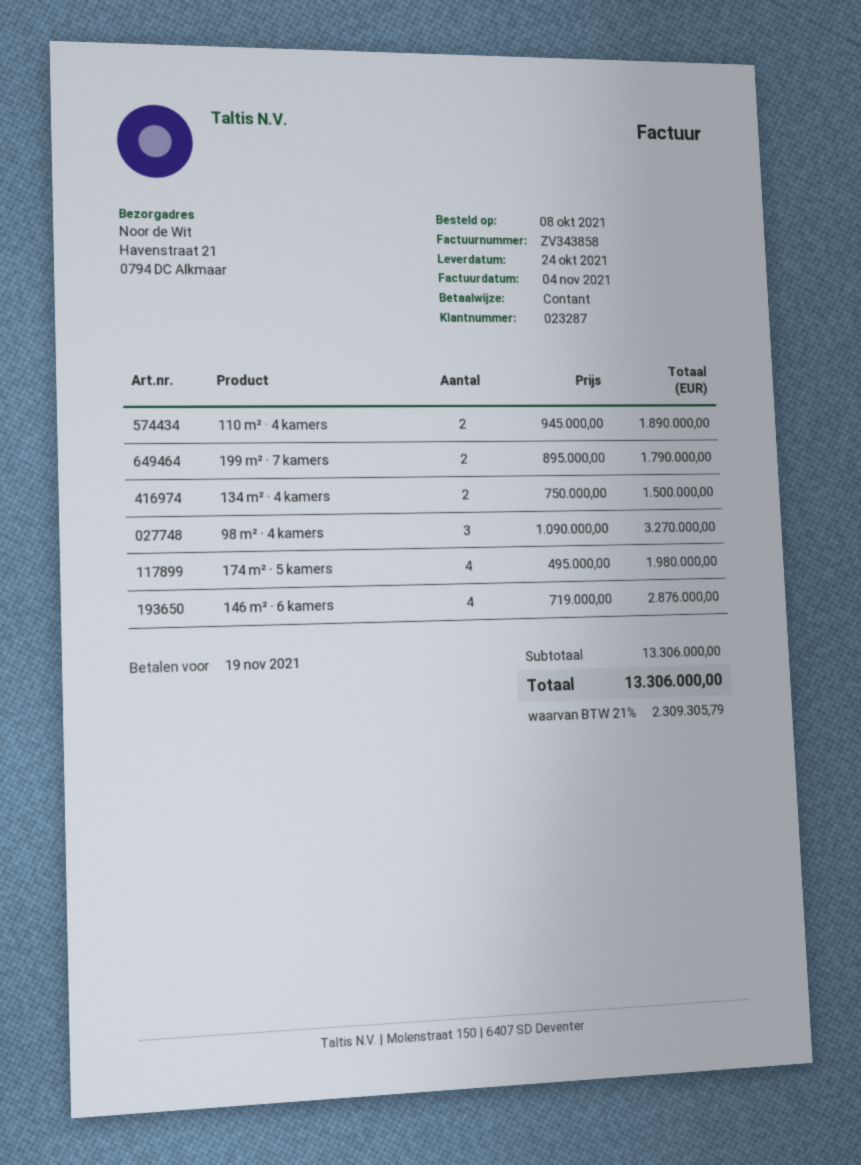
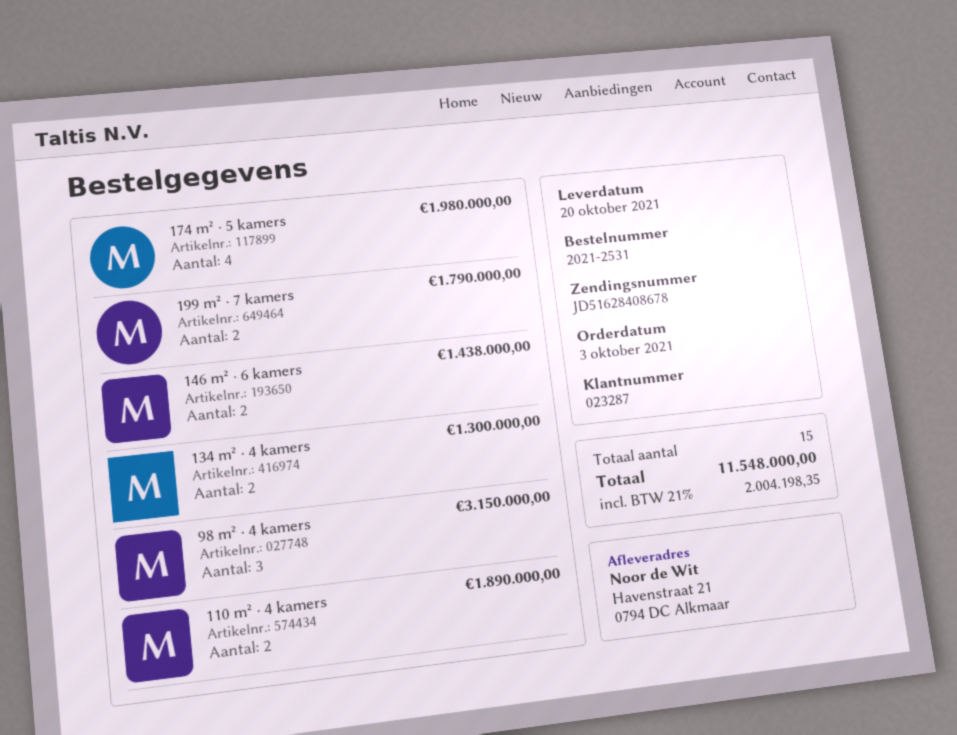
order date: 2021-10-08 -> 2021-10-03
delivery date: 2021-10-24 -> 2021-10-20
134 m² · 4 kamers: 2 for 1500000.00 -> 2 for 1300000.00
98 m² · 4 kamers: 3 for 3270000.00 -> 3 for 3150000.00
146 m² · 6 kamers: 4 for 2876000.00 -> 2 for 1438000.00
tax: 21% = 2309305.79 -> 21% = 2004198.35
total: 13306000.00 -> 11548000.00

